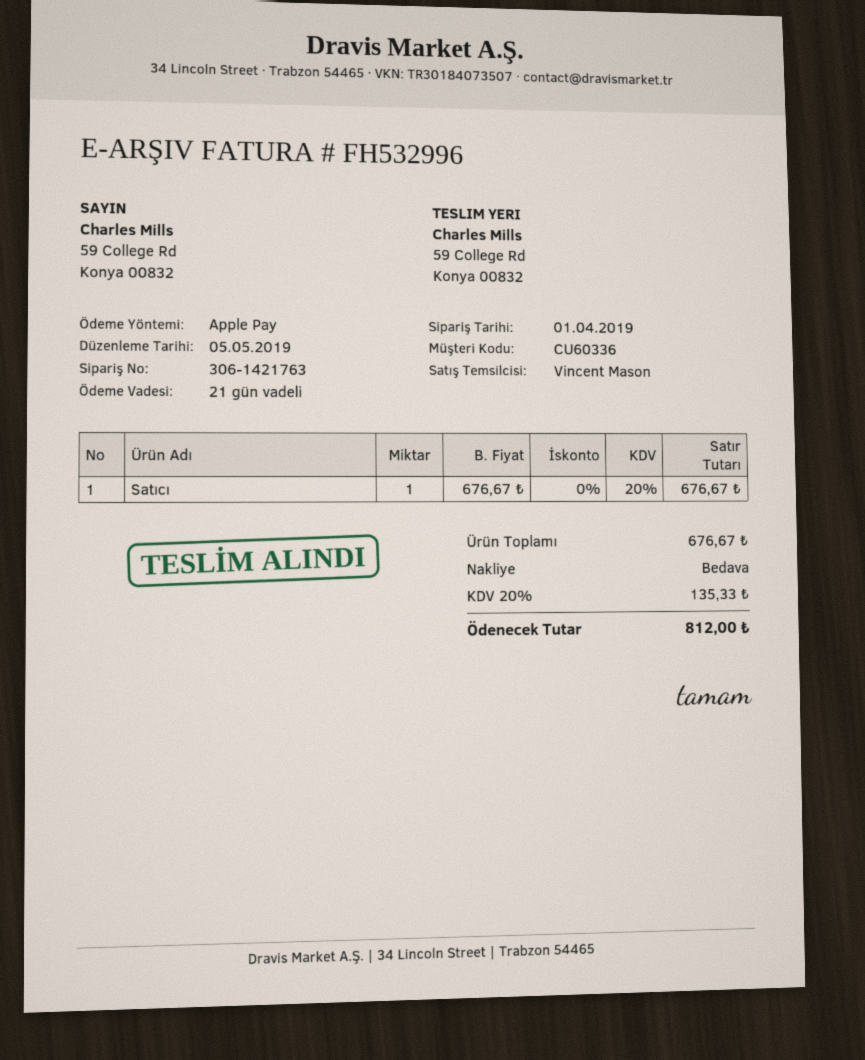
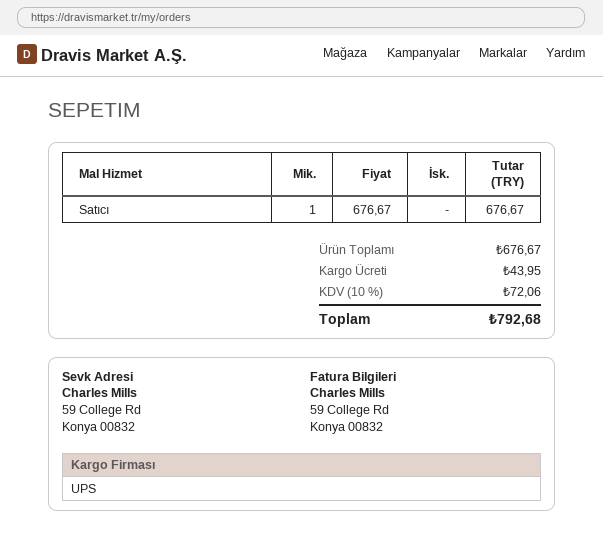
shipping: 0.00 -> 43.95
tax: 20% = 135.33 -> 10% = 72.06
total: 812.00 -> 792.68

